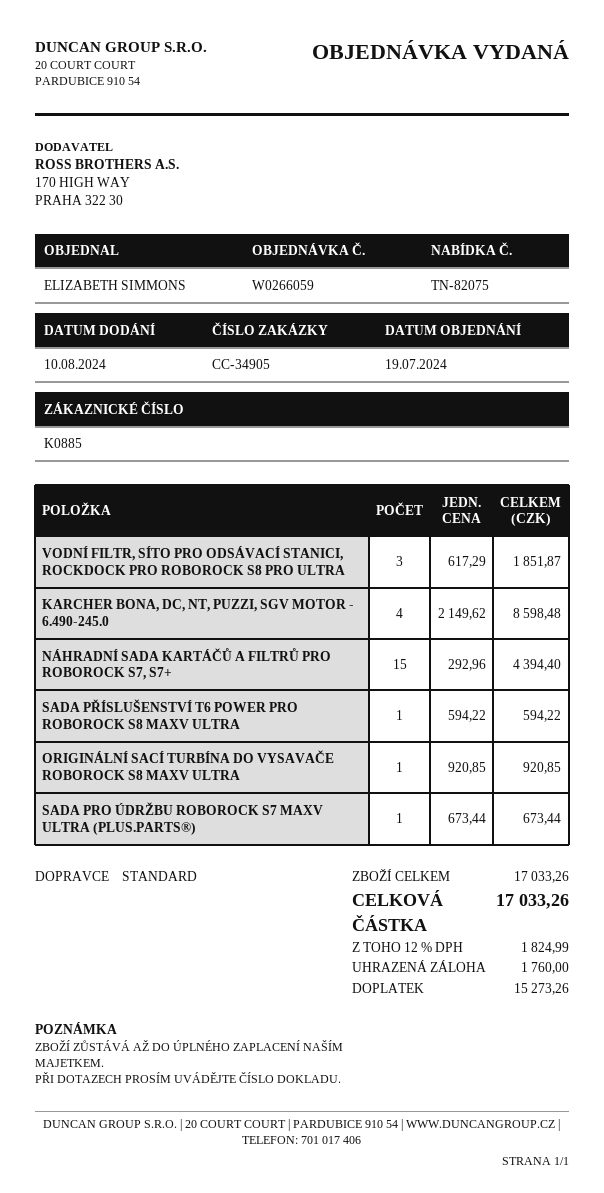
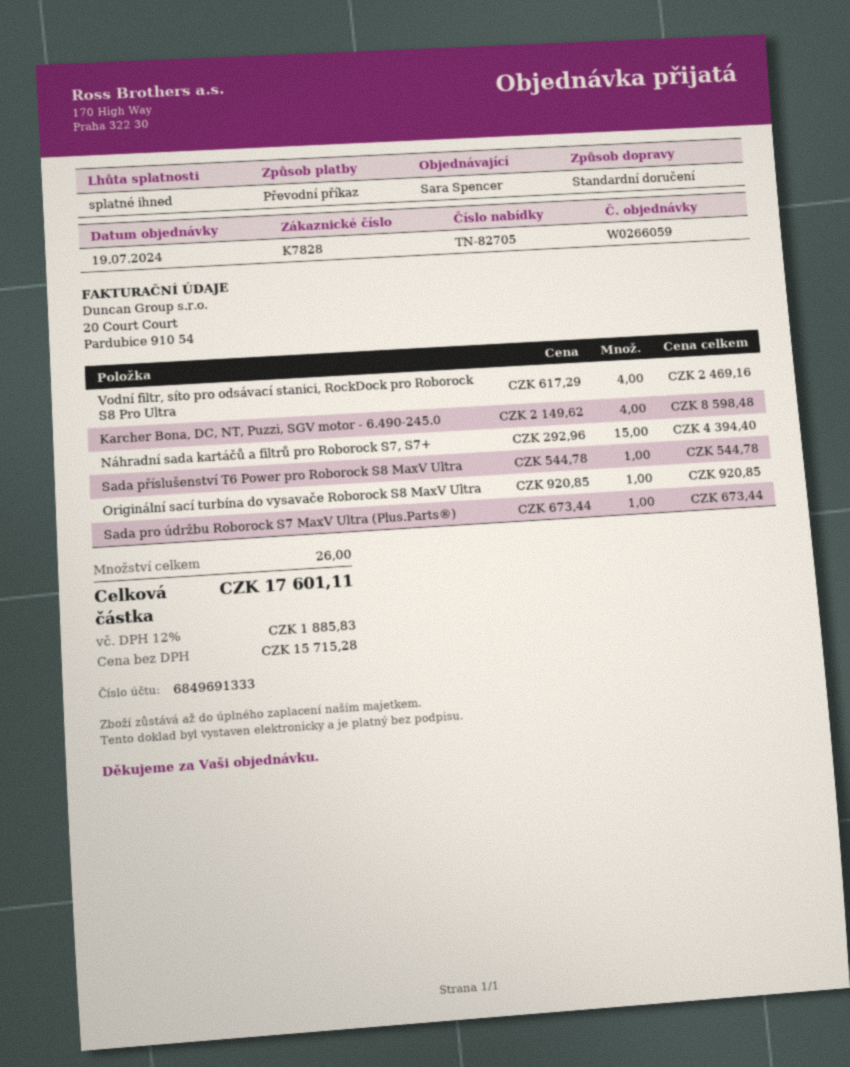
quote number: TN-82075 -> TN-82705
customer number: K0885 -> K7828
ordered by: ELIZABETH SIMMONS -> Sara Spencer
VODNÍ FILTR, SÍTO PRO ODSÁVACÍ STANICI, ROCKDOCK PRO ROBOROCK S8 PRO ULTRA: 3 x 617.29 = 1851.87 -> 4 x 617.29 = 2469.16
SADA PŘÍSLUŠENSTVÍ T6 POWER PRO ROBOROCK S8 MAXV ULTRA: 1 x 594.22 = 594.22 -> 1 x 544.78 = 544.78
tax: 12% = 1824.99 -> 12% = 1885.83
total: 17033.26 -> 17601.11

